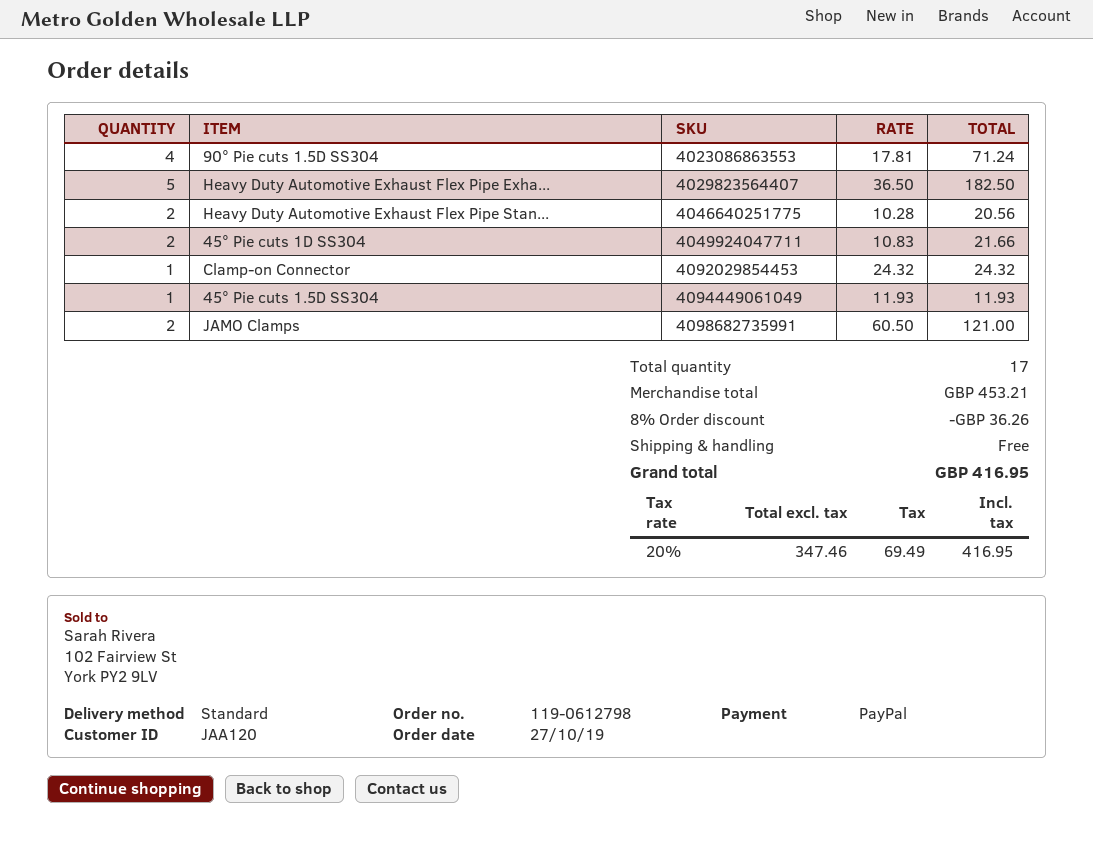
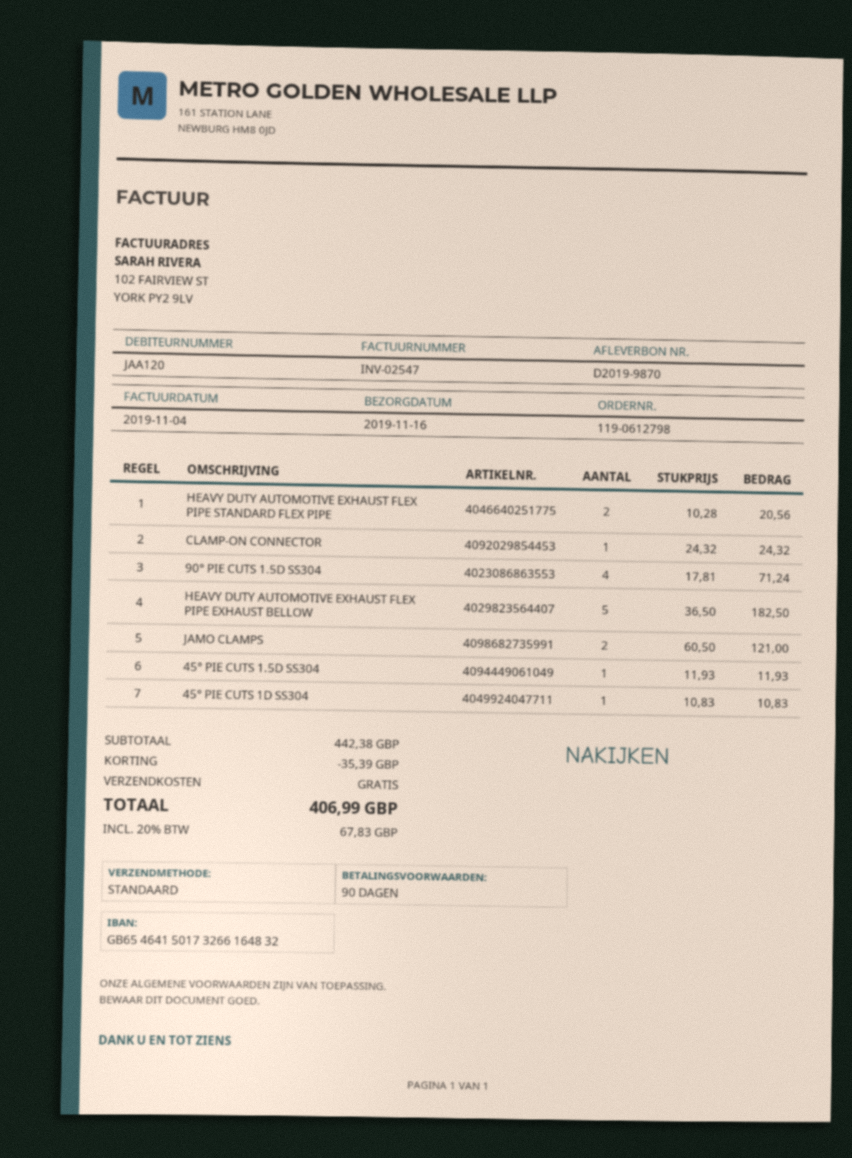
45° Pie cuts 1D SS304: 2 x 10.83 = 21.66 -> 1 x 10.83 = 10.83
subtotal: 453.21 -> 442.38
discount: 36.26 -> 35.39
tax: 20% = 69.49 -> 20% = 67.83
total: 416.95 -> 406.99

